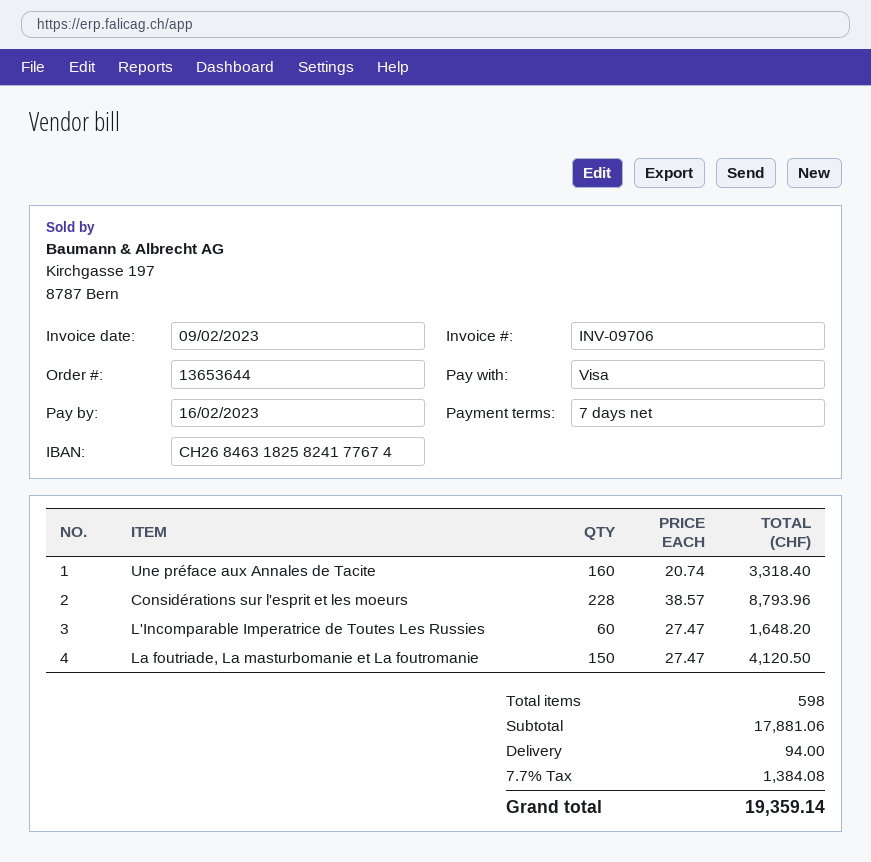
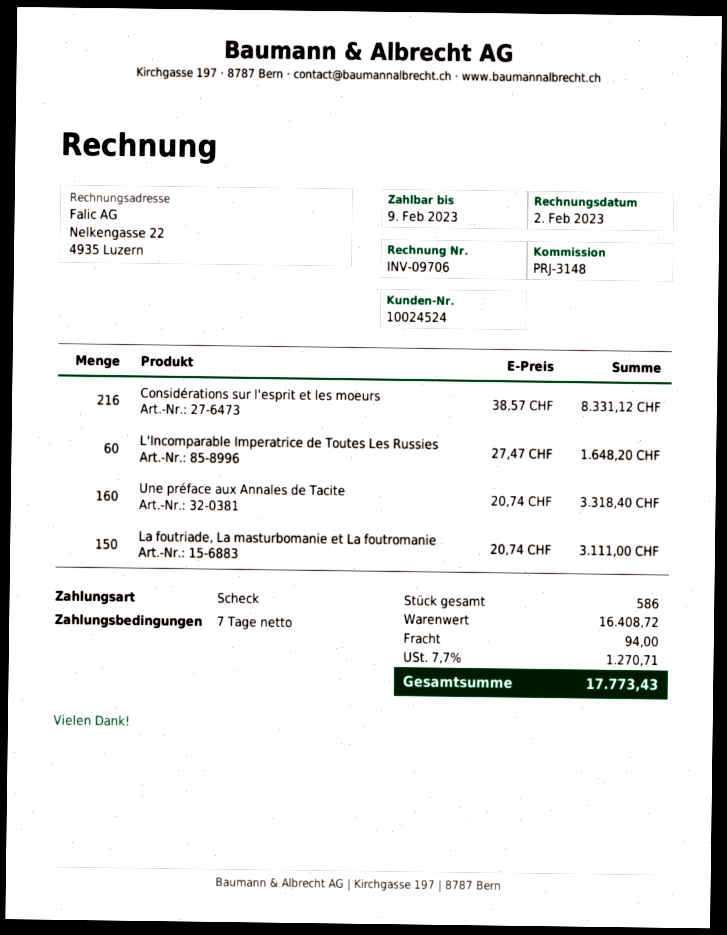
invoice date: 2023-02-09 -> 2023-02-02
due date: 2023-02-16 -> 2023-02-09
payment method: Visa -> cheque
Considérations sur l'esprit et les moeurs: 228 x 38.57 = 8793.96 -> 216 x 38.57 = 8331.12
La foutriade, La masturbomanie et La foutromanie: 150 x 27.47 = 4120.50 -> 150 x 20.74 = 3111.00
total quantity: 598 -> 586
subtotal: 17881.06 -> 16408.72
tax: 7.7% = 1384.08 -> 7.7% = 1270.71
total: 19359.14 -> 17773.43

